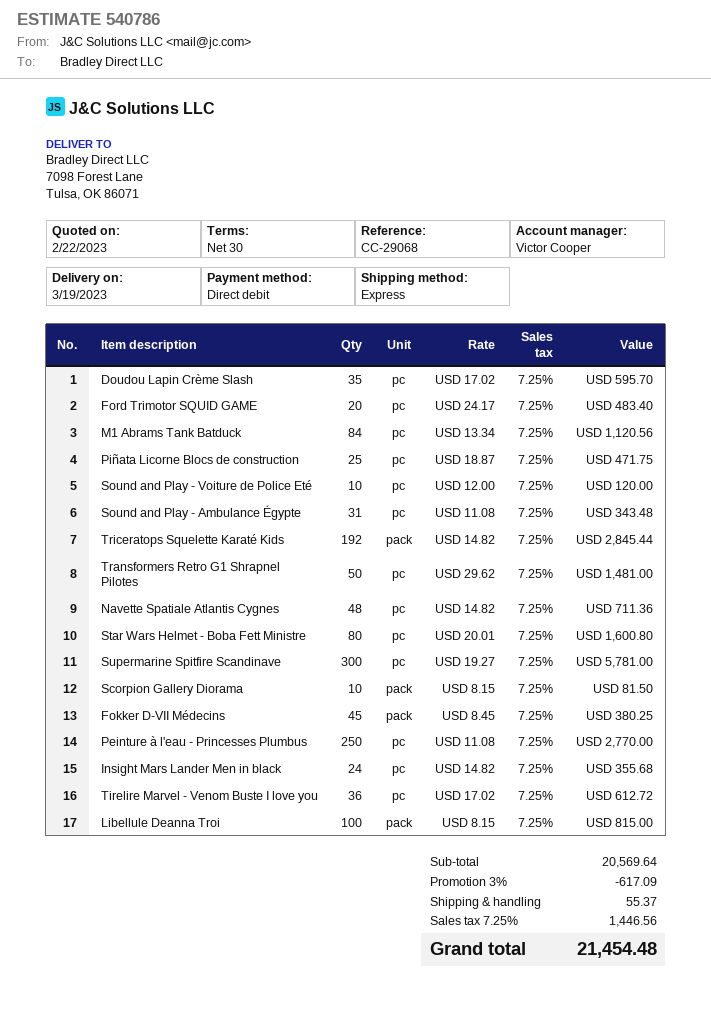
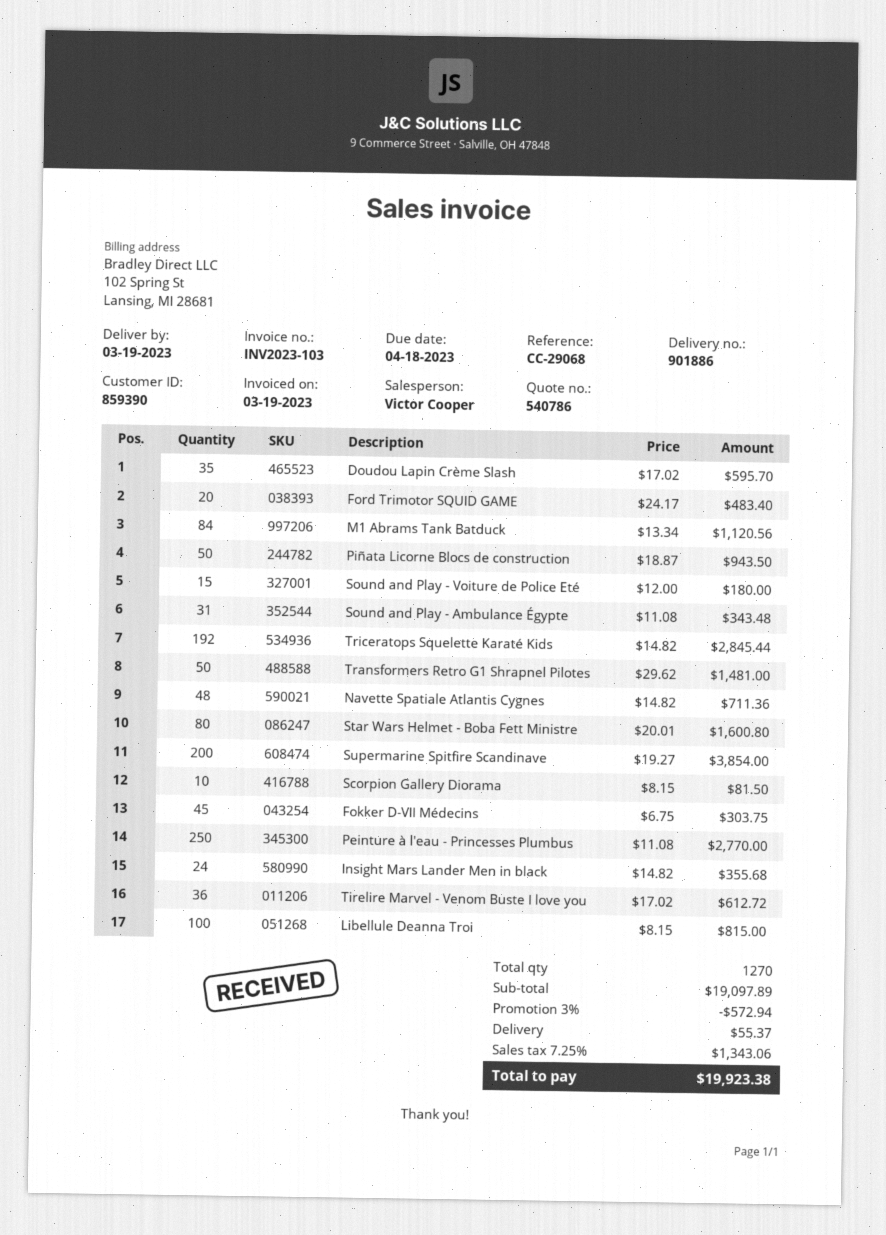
Piñata Licorne Blocs de construction: 25 x 18.87 = 471.75 -> 50 x 18.87 = 943.50
Sound and Play - Voiture de Police Eté: 10 x 12.00 = 120.00 -> 15 x 12.00 = 180.00
Supermarine Spitfire Scandinave: 300 x 19.27 = 5781.00 -> 200 x 19.27 = 3854.00
Fokker D-VII Médecins: 45 x 8.45 = 380.25 -> 45 x 6.75 = 303.75
subtotal: 20569.64 -> 19097.89
discount: 3% = 617.09 -> 3% = 572.94
tax: 7.25% = 1446.56 -> 7.25% = 1343.06
total: 21454.48 -> 19923.38

